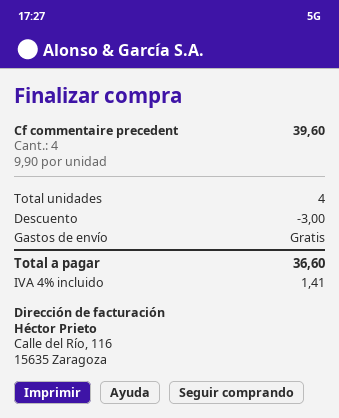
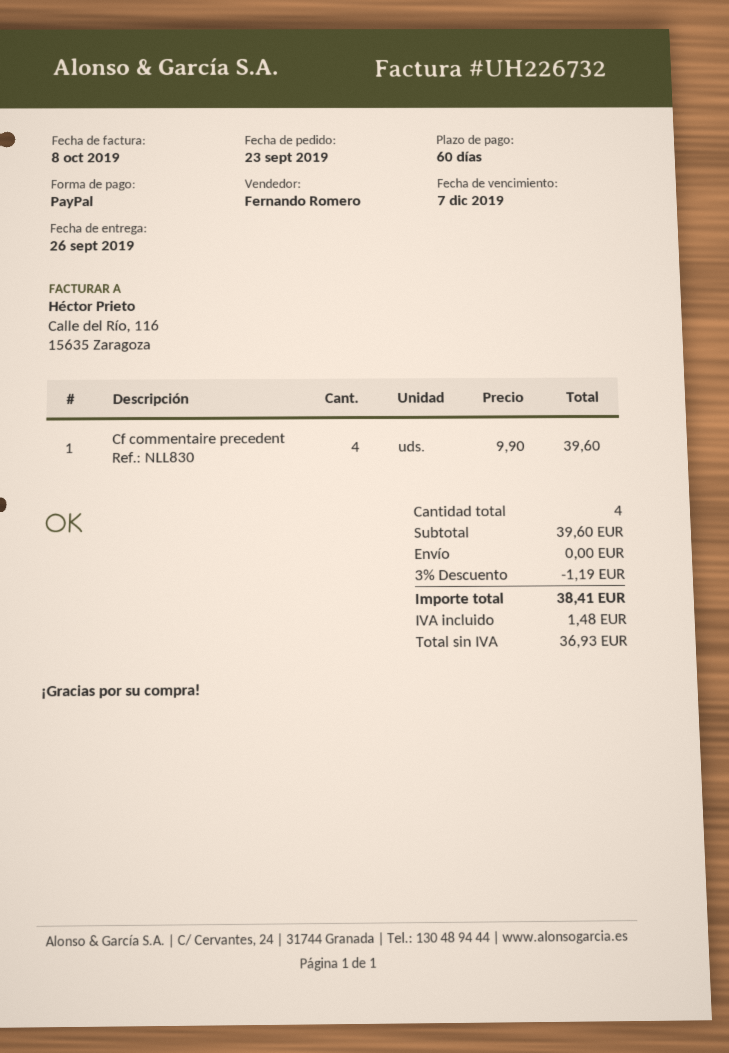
discount: 3.00 -> 1.19
tax: 1.41 -> 1.48
total: 36.60 -> 38.41

